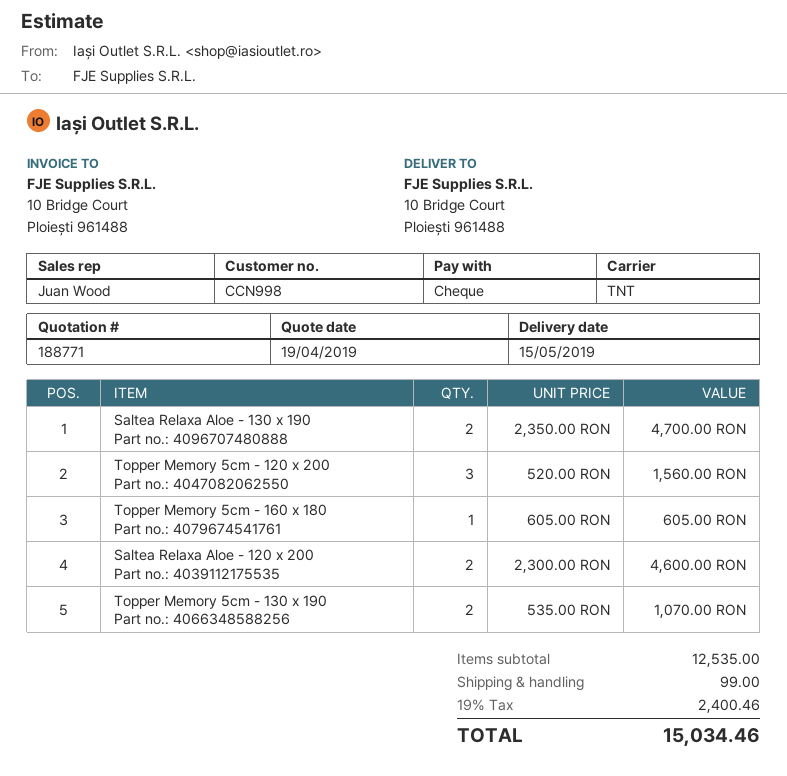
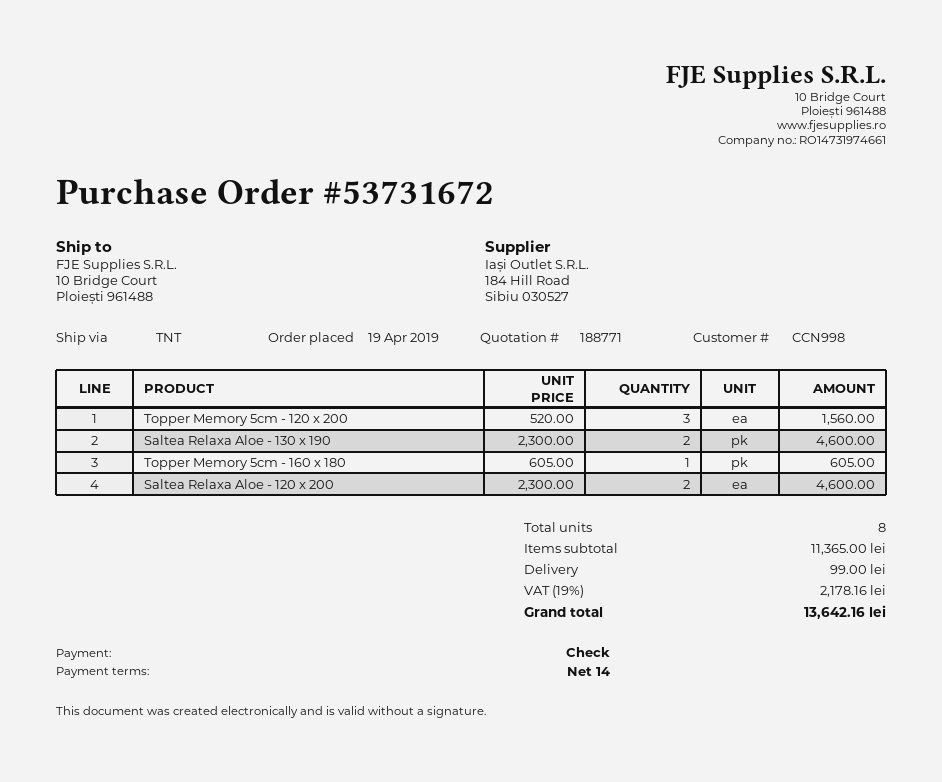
Saltea Relaxa Aloe - 130 x 190: 2 x 2350.00 = 4700.00 -> 2 x 2300.00 = 4600.00
Topper Memory 5cm - 130 x 190: 2 x 535.00 = 1070.00 -> none
subtotal: 12535.00 -> 11365.00
tax: 19% = 2400.46 -> 19% = 2178.16
total: 15034.46 -> 13642.16

